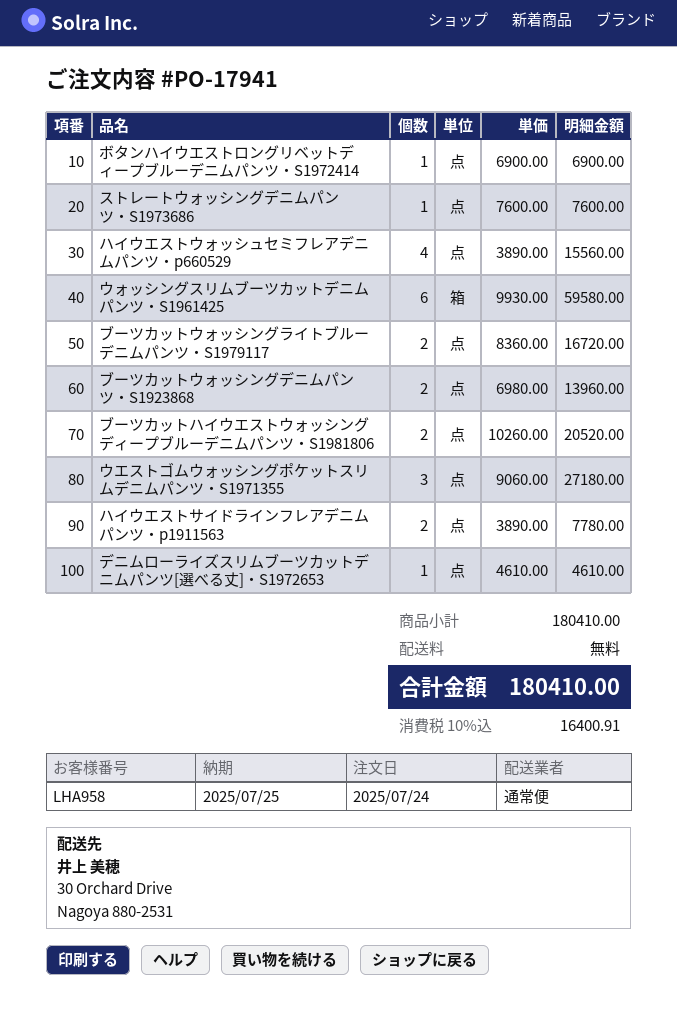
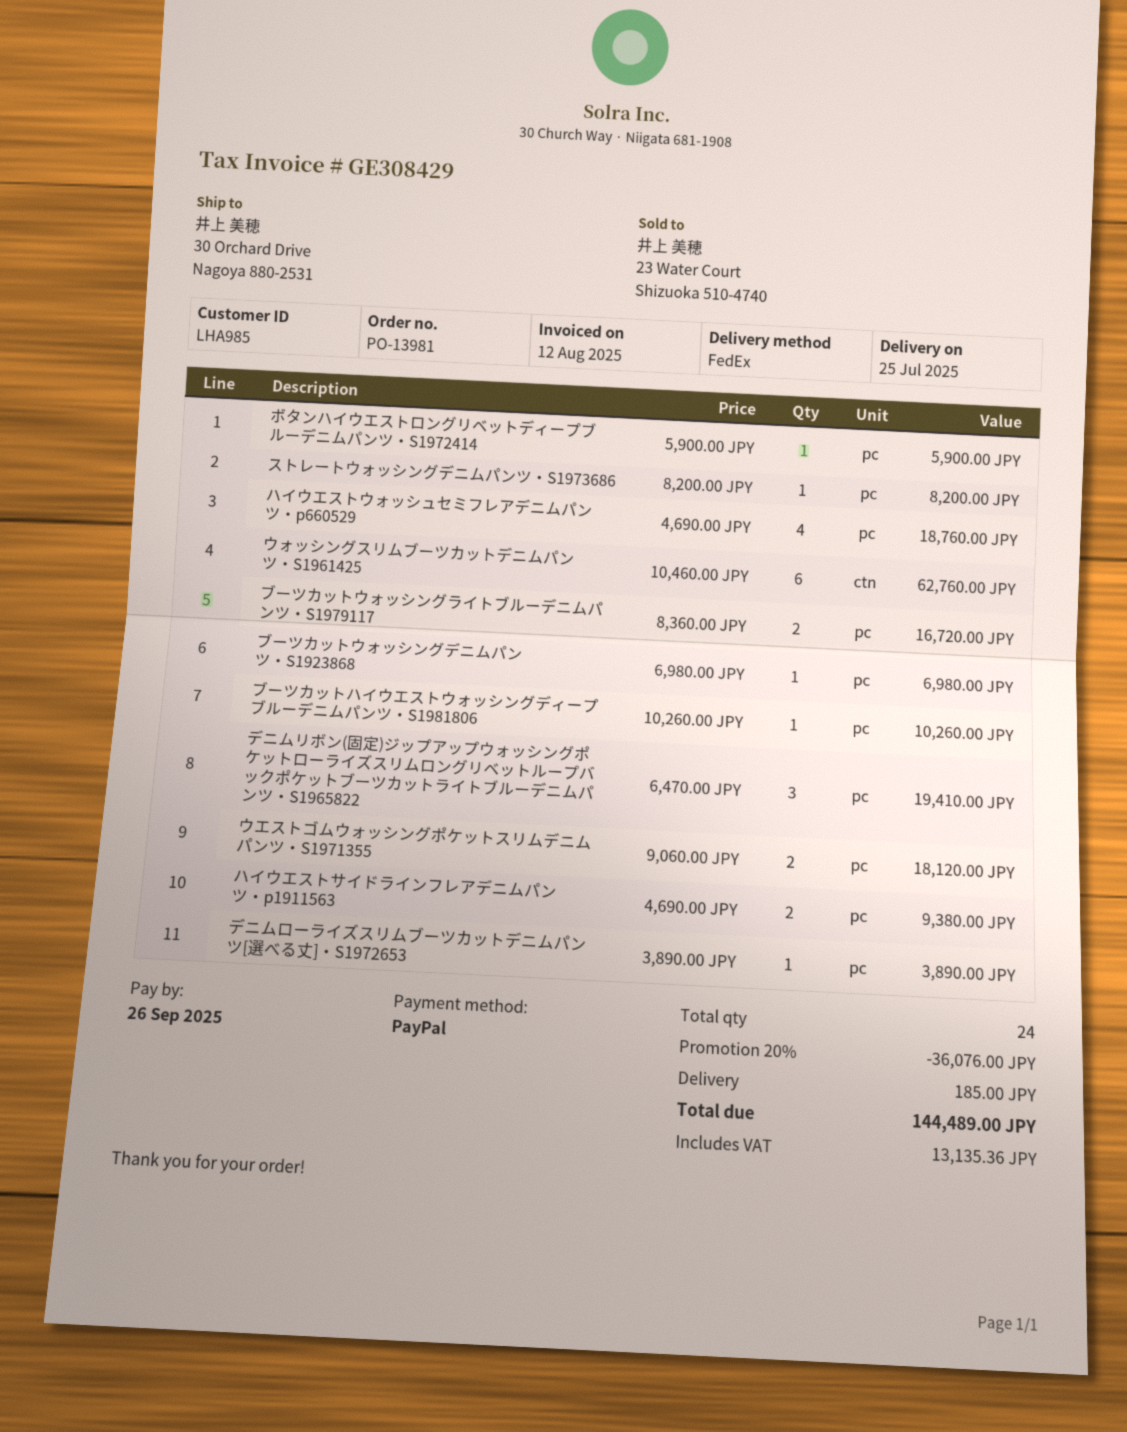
order number: PO-17941 -> PO-13981
customer number: LHA958 -> LHA985
shipping method: standard -> FedEx
ボタンハイウエストロングリベットディープブルーデニムパンツ・S1972414: 1 x 6900.00 = 6900.00 -> 1 x 5900.00 = 5900.00
ストレートウォッシングデニムパンツ・S1973686: 1 x 7600.00 = 7600.00 -> 1 x 8200.00 = 8200.00
ハイウエストウォッシュセミフレアデニムパンツ・p660529: 4 x 3890.00 = 15560.00 -> 4 x 4690.00 = 18760.00
ウォッシングスリムブーツカットデニムパンツ・S1961425: 6 x 9930.00 = 59580.00 -> 6 x 10460.00 = 62760.00
ブーツカットウォッシングデニムパンツ・S1923868: 2 x 6980.00 = 13960.00 -> 1 x 6980.00 = 6980.00
ブーツカットハイウエストウォッシングディープブルーデニムパンツ・S1981806: 2 x 10260.00 = 20520.00 -> 1 x 10260.00 = 10260.00
ウエストゴムウォッシングポケットスリムデニムパンツ・S1971355: 3 x 9060.00 = 27180.00 -> 2 x 9060.00 = 18120.00
ハイウエストサイドラインフレアデニムパンツ・p1911563: 2 x 3890.00 = 7780.00 -> 2 x 4690.00 = 9380.00
デニムローライズスリムブーツカットデニムパンツ[選べる丈]・S1972653: 1 x 4610.00 = 4610.00 -> 1 x 3890.00 = 3890.00
デニムリボン(固定)ジップアップウォッシングポケットローライズスリムロングリベットループバックポケットブーツカットライトブルーデニムパンツ・S1965822: none -> 3 x 6470.00 = 19410.00
discount: none -> 20% = 36076.00
shipping: 0.00 -> 185.00
tax: 16400.91 -> 13135.36
total: 180410.00 -> 144489.00

